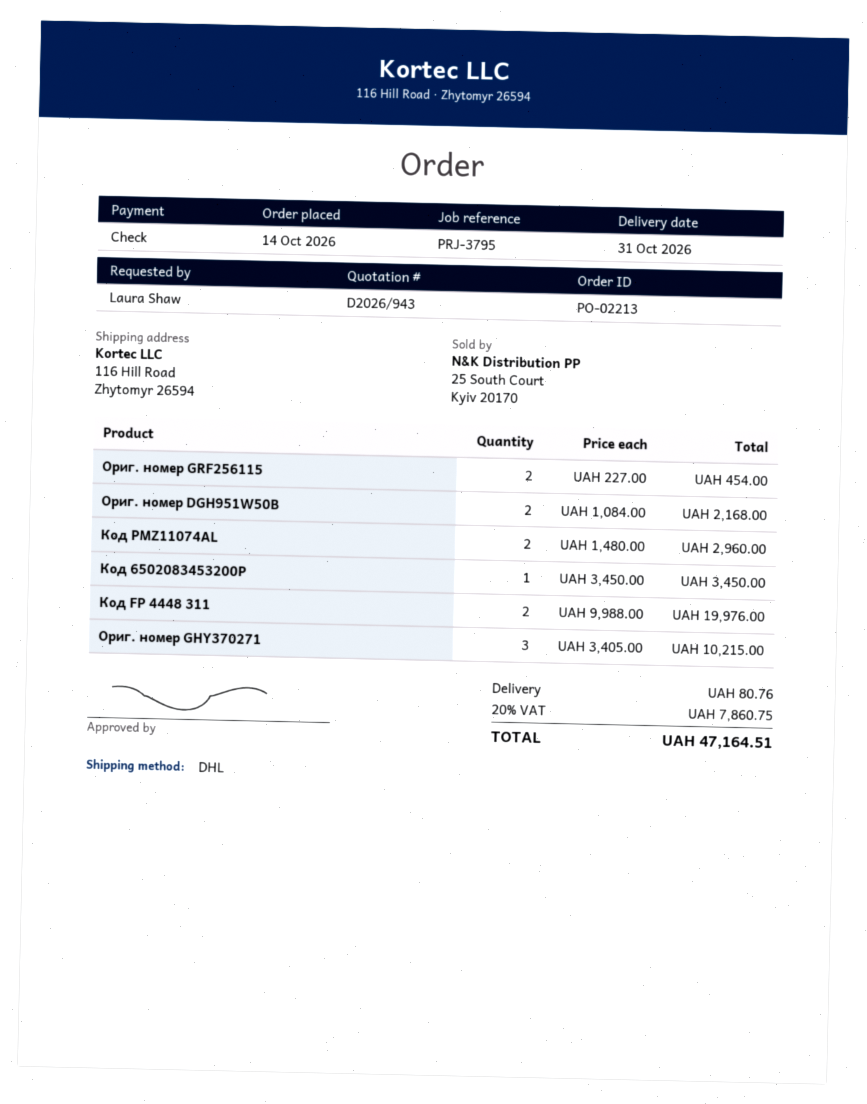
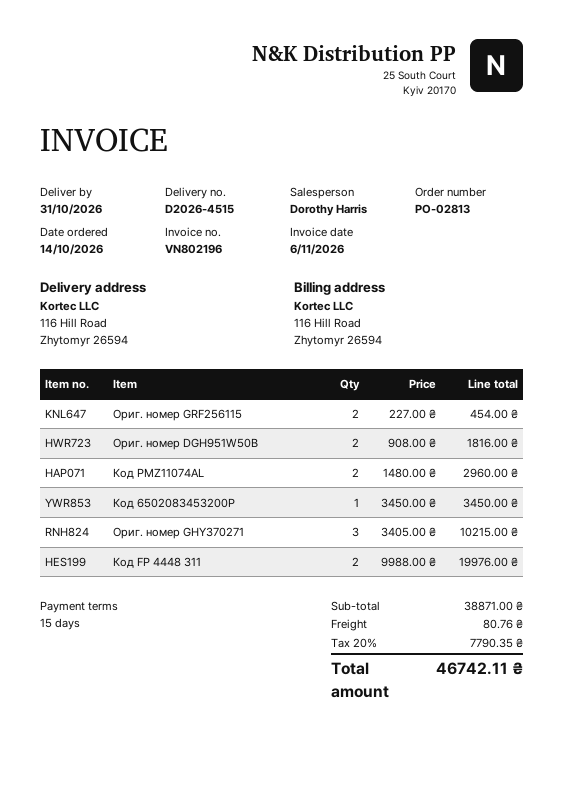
order number: PO-02213 -> PO-02813
Ориг. номер DGH951W50B: 2 x 1084.00 = 2168.00 -> 2 x 908.00 = 1816.00
tax: 20% = 7860.75 -> 20% = 7790.35
total: 47164.51 -> 46742.11

